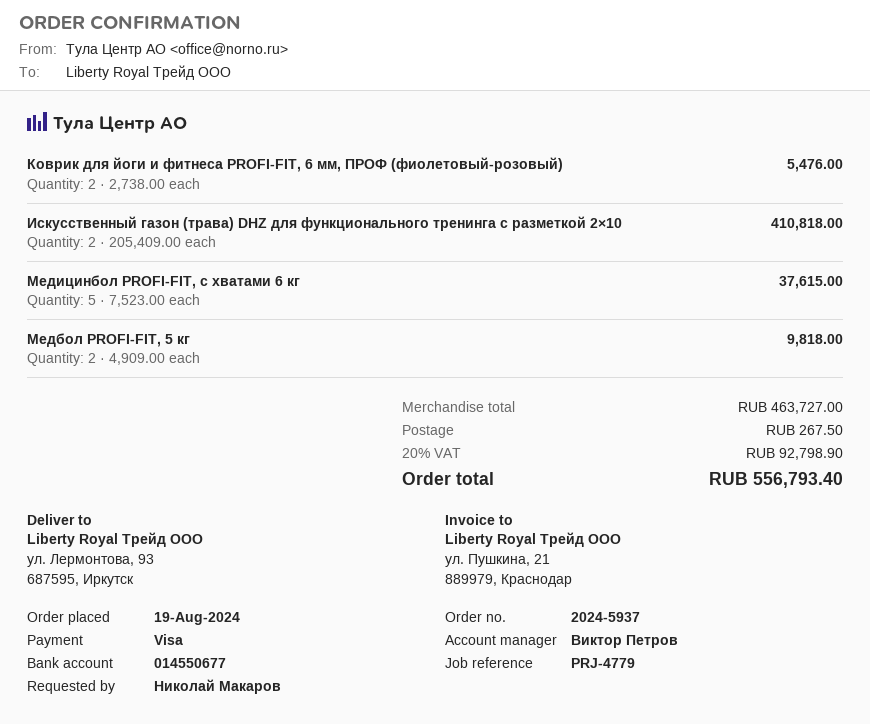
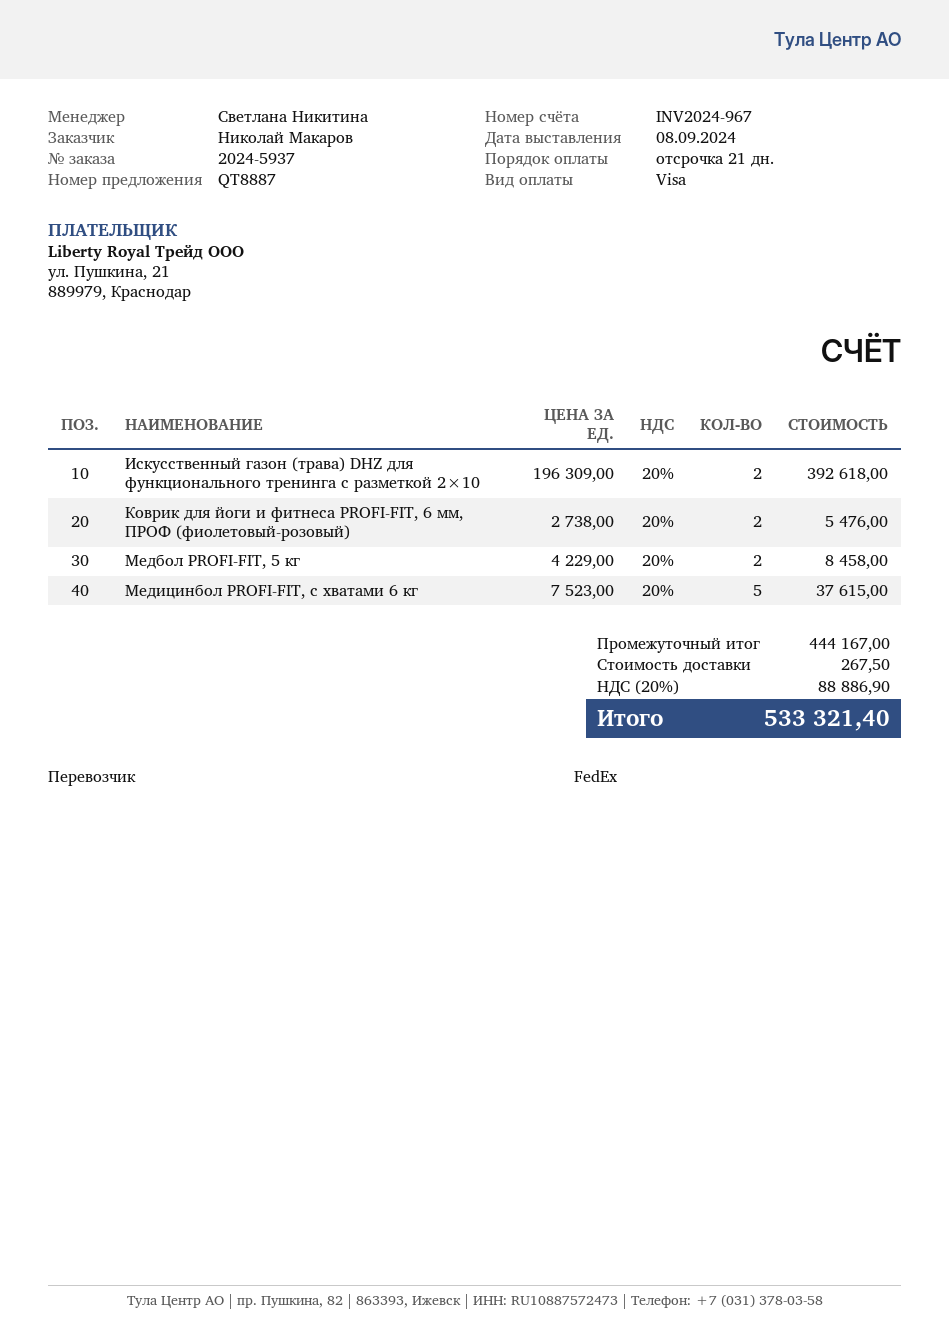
sales rep: Виктор Петров -> Светлана Никитина
Искусственный газон (трава) DHZ для функционального тренинга с разметкой 2×10: 2 x 205409.00 = 410818.00 -> 2 x 196309.00 = 392618.00
Медбол PROFI-FIT, 5 кг: 2 x 4909.00 = 9818.00 -> 2 x 4229.00 = 8458.00
subtotal: 463727.00 -> 444167.00
tax: 20% = 92798.90 -> 20% = 88886.90
total: 556793.40 -> 533321.40

